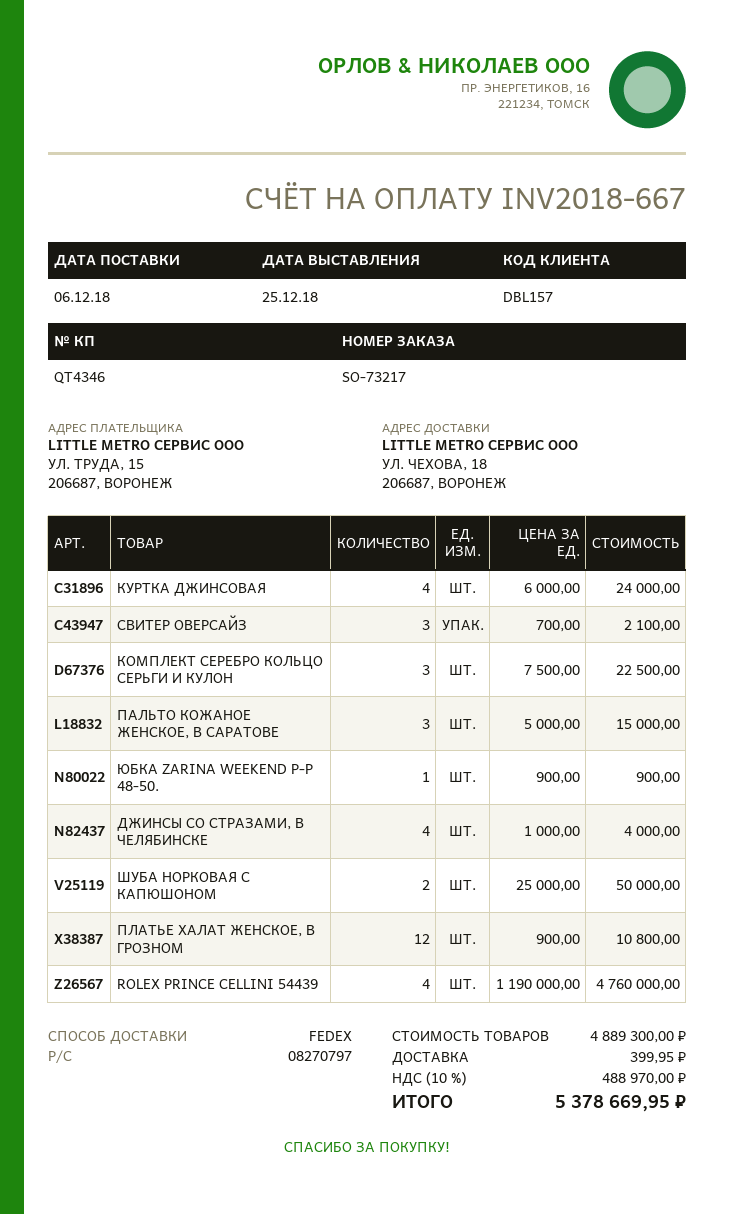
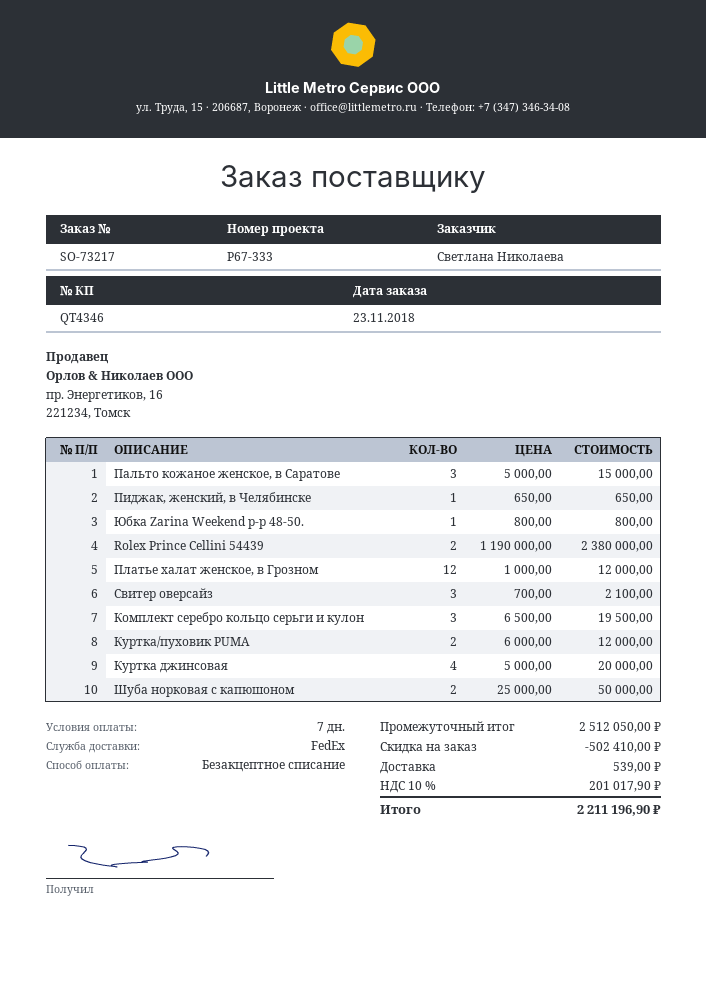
КУРТКА ДЖИНСОВАЯ: 4 x 6000.00 = 24000.00 -> 4 x 5000.00 = 20000.00
КОМПЛЕКТ СЕРЕБРО КОЛЬЦО СЕРЬГИ И КУЛОН: 3 x 7500.00 = 22500.00 -> 3 x 6500.00 = 19500.00
ЮБКА ZARINA WEEKEND Р-Р 48-50.: 1 x 900.00 = 900.00 -> 1 x 800.00 = 800.00
ДЖИНСЫ СО СТРАЗАМИ, В ЧЕЛЯБИНСКЕ: 4 x 1000.00 = 4000.00 -> none
ПЛАТЬЕ ХАЛАТ ЖЕНСКОЕ, В ГРОЗНОМ: 12 x 900.00 = 10800.00 -> 12 x 1000.00 = 12000.00
ROLEX PRINCE CELLINI 54439: 4 x 1190000.00 = 4760000.00 -> 2 x 1190000.00 = 2380000.00
Пиджак, женский, в Челябинске: none -> 1 x 650.00 = 650.00
Куртка/пуховик PUMA: none -> 2 x 6000.00 = 12000.00
subtotal: 4889300.00 -> 2512050.00
discount: none -> 502410.00
shipping: 399.95 -> 539.00
tax: 10% = 488970.00 -> 10% = 201017.90
total: 5378669.95 -> 2211196.90

